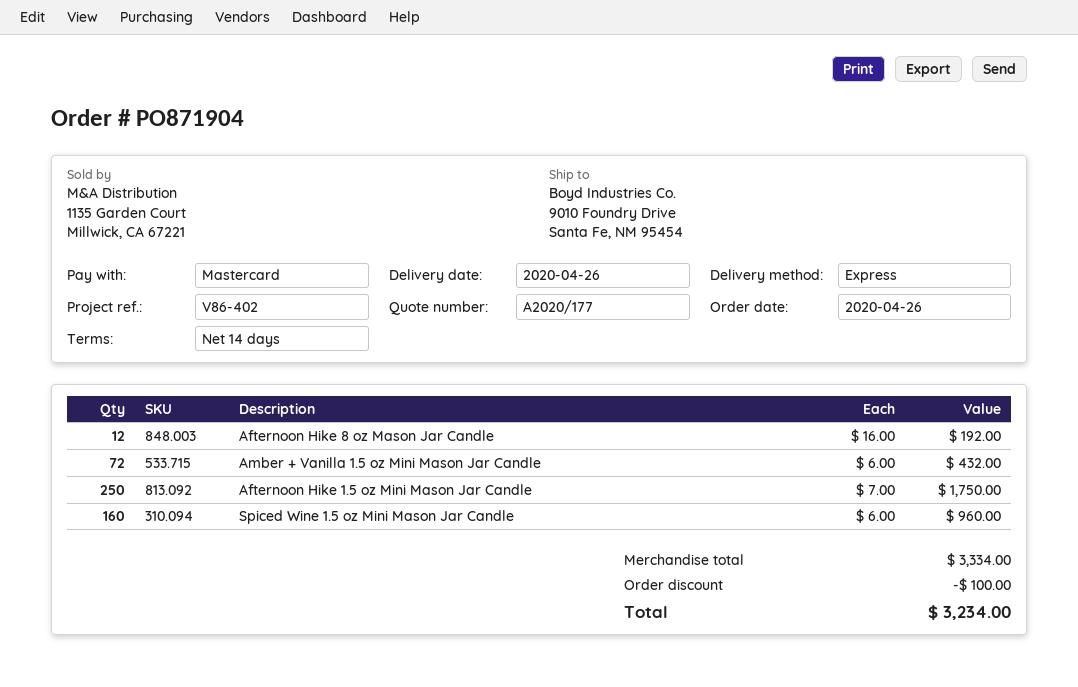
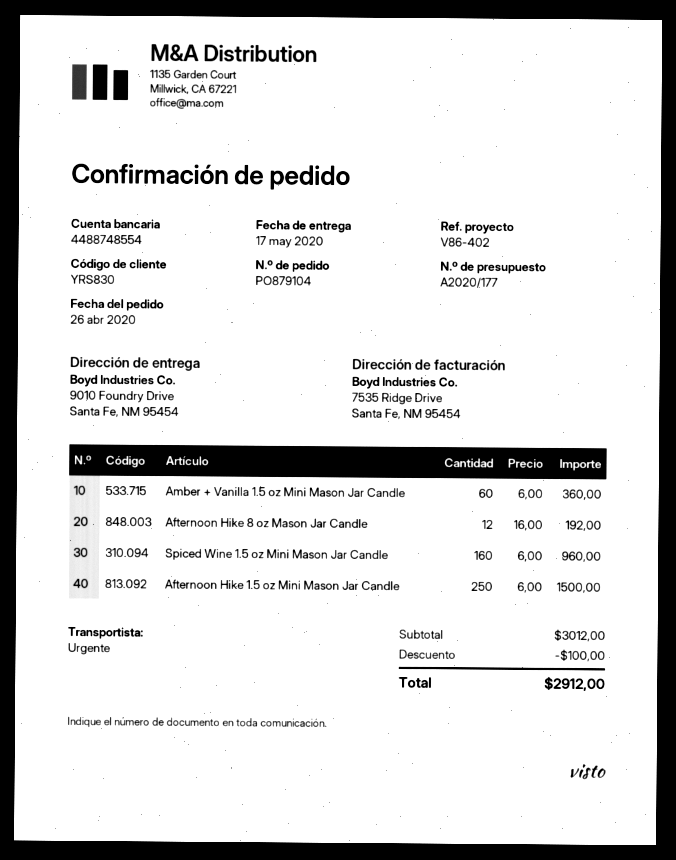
order number: PO871904 -> PO879104
delivery date: 2020-04-26 -> 2020-05-17
Amber + Vanilla 1.5 oz Mini Mason Jar Candle: 72 x 6.00 = 432.00 -> 60 x 6.00 = 360.00
Afternoon Hike 1.5 oz Mini Mason Jar Candle: 250 x 7.00 = 1750.00 -> 250 x 6.00 = 1500.00
subtotal: 3334.00 -> 3012.00
total: 3234.00 -> 2912.00

